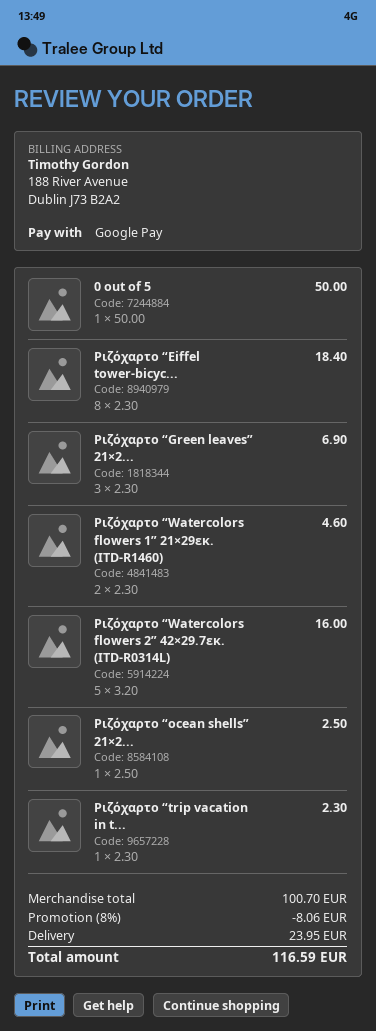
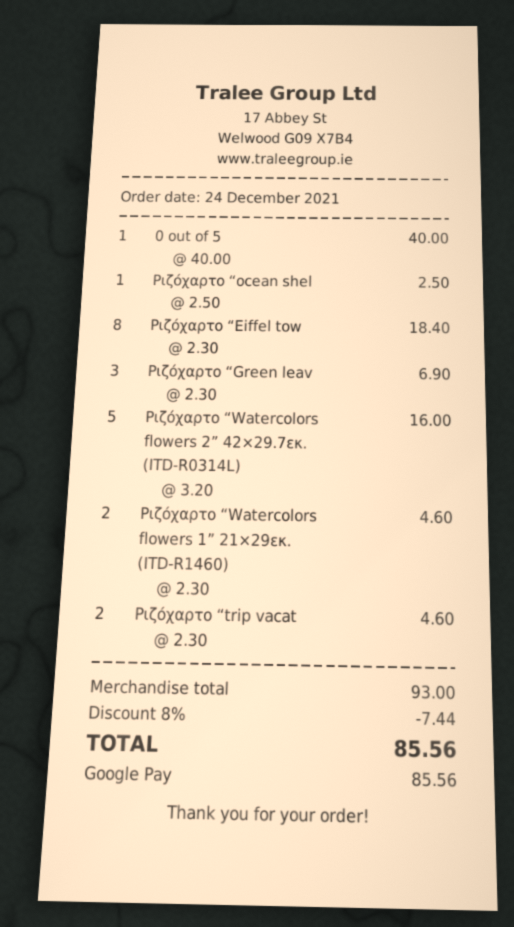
0 out of 5: 1 x 50.00 = 50.00 -> 1 x 40.00 = 40.00
Ριζόχαρτο “trip vacation in t...: 1 x 2.30 = 2.30 -> 2 x 2.30 = 4.60
subtotal: 100.70 -> 93.00
discount: 8% = 8.06 -> 8% = 7.44
shipping: 23.95 -> none
total: 116.59 -> 85.56

